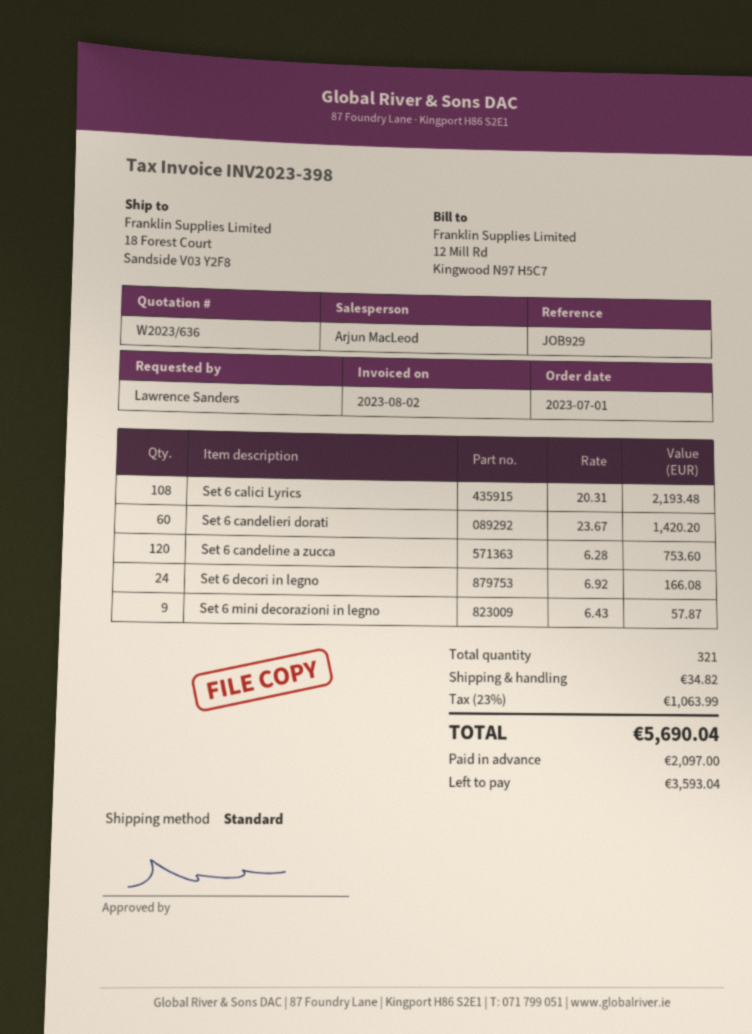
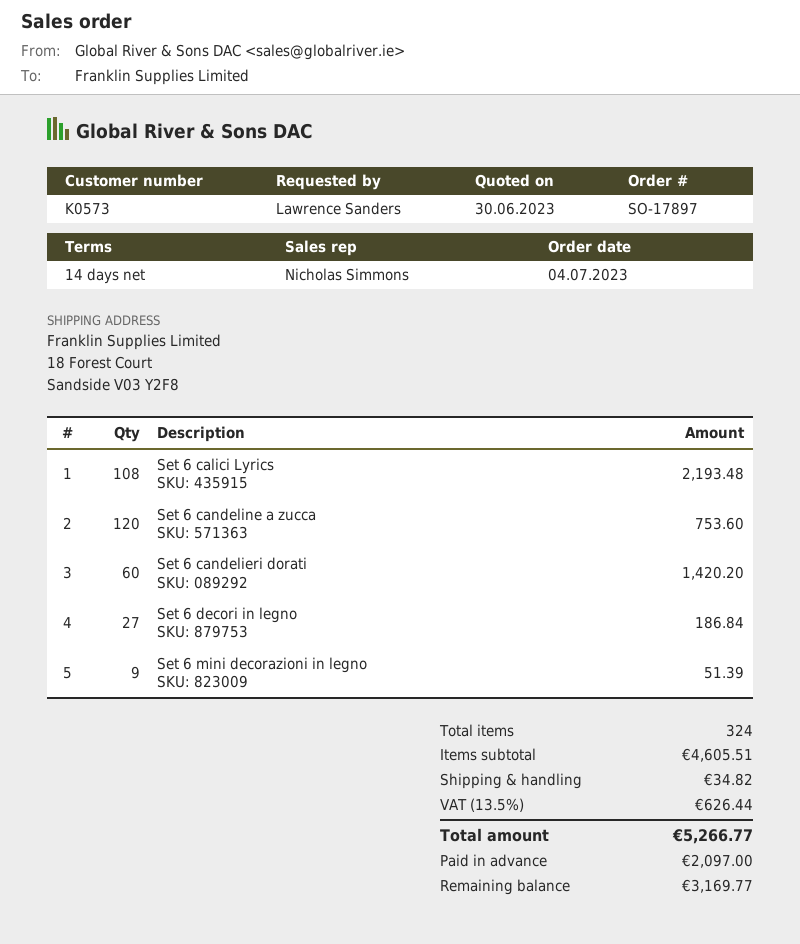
order date: 2023-07-01 -> 2023-07-04
sales rep: Arjun MacLeod -> Nicholas Simmons
Set 6 decori in legno: 24 for 166.08 -> 27 for 186.84
Set 6 mini decorazioni in legno: 9 for 57.87 -> 9 for 51.39
total quantity: 321 -> 324
tax: 23% = 1063.99 -> 13.5% = 626.44
total: 5690.04 -> 5266.77
balance: 3593.04 -> 3169.77

